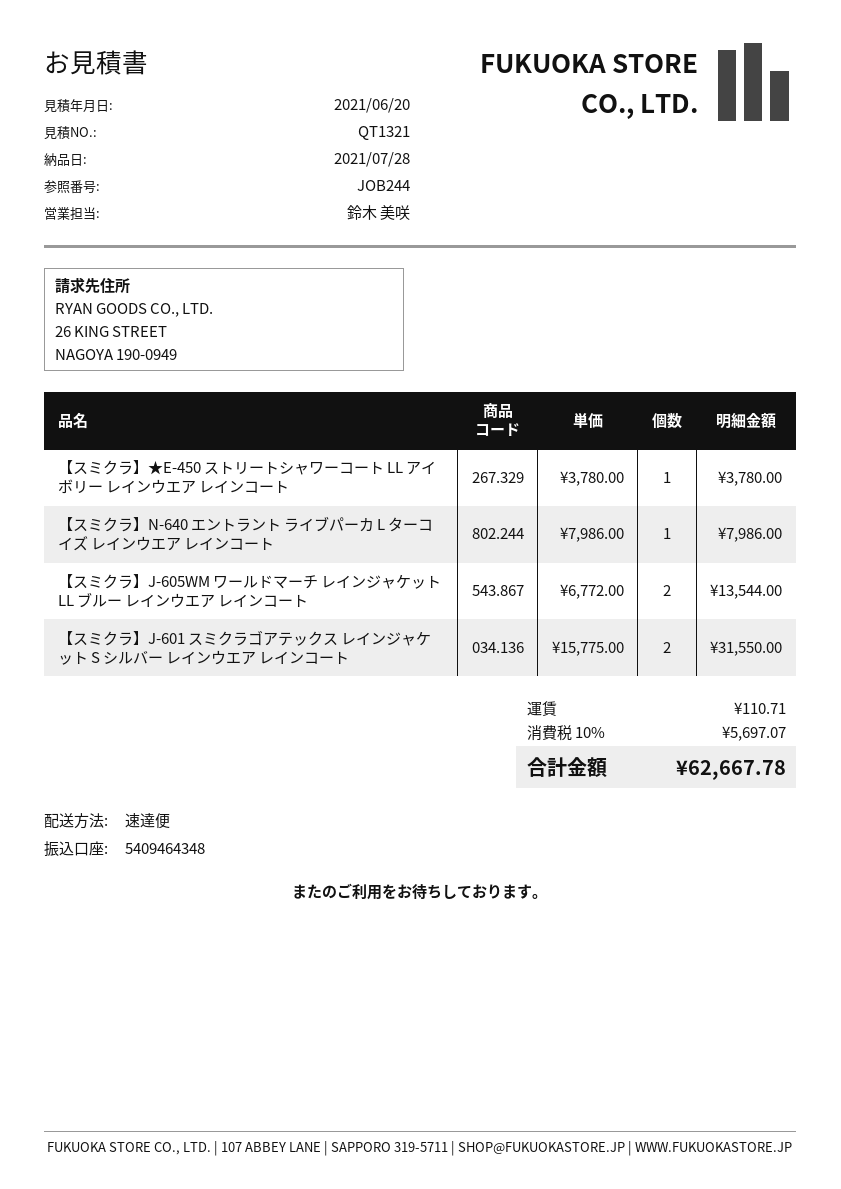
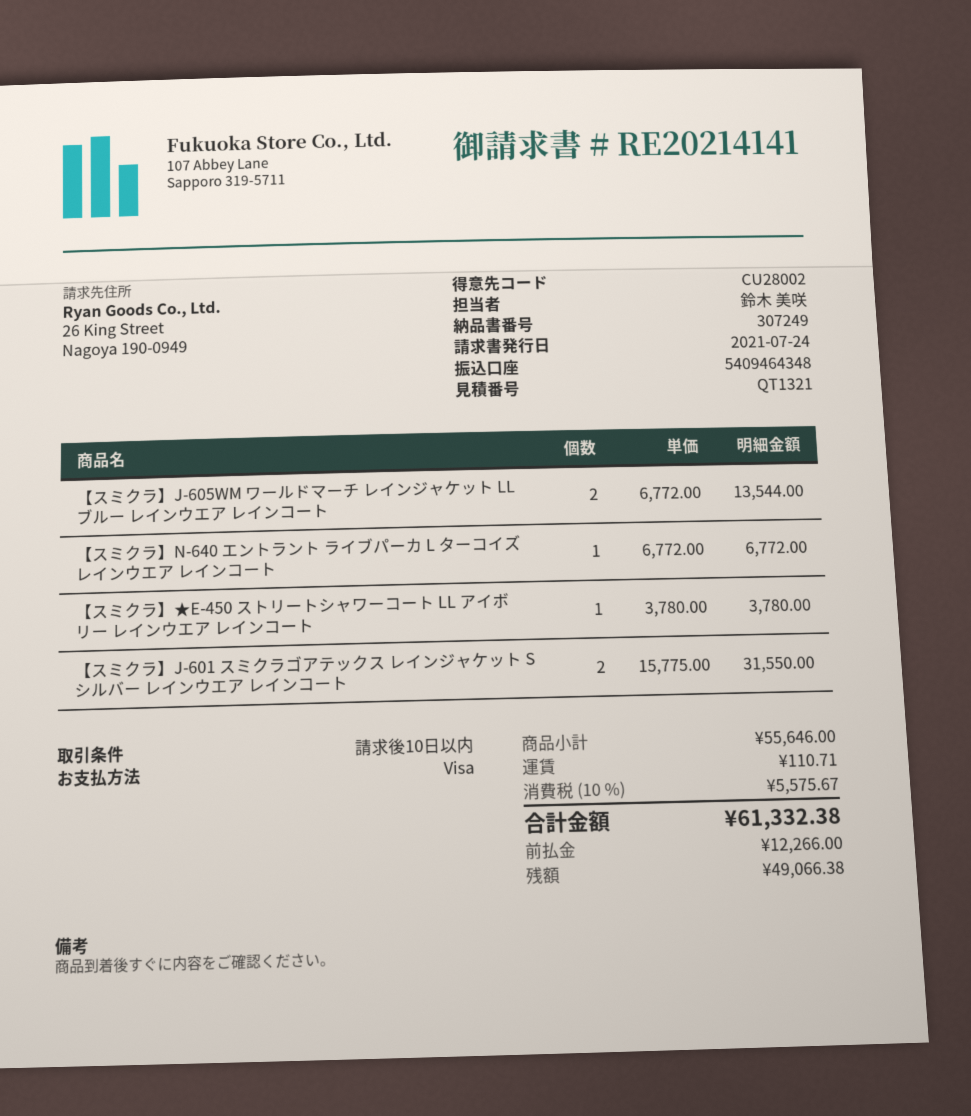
【スミクラ】N-640 エントラント ライブパーカ L ターコイズ レインウエア レインコート: 1 x 7986.00 = 7986.00 -> 1 x 6772.00 = 6772.00
tax: 10% = 5697.07 -> 10% = 5575.67
total: 62667.78 -> 61332.38

